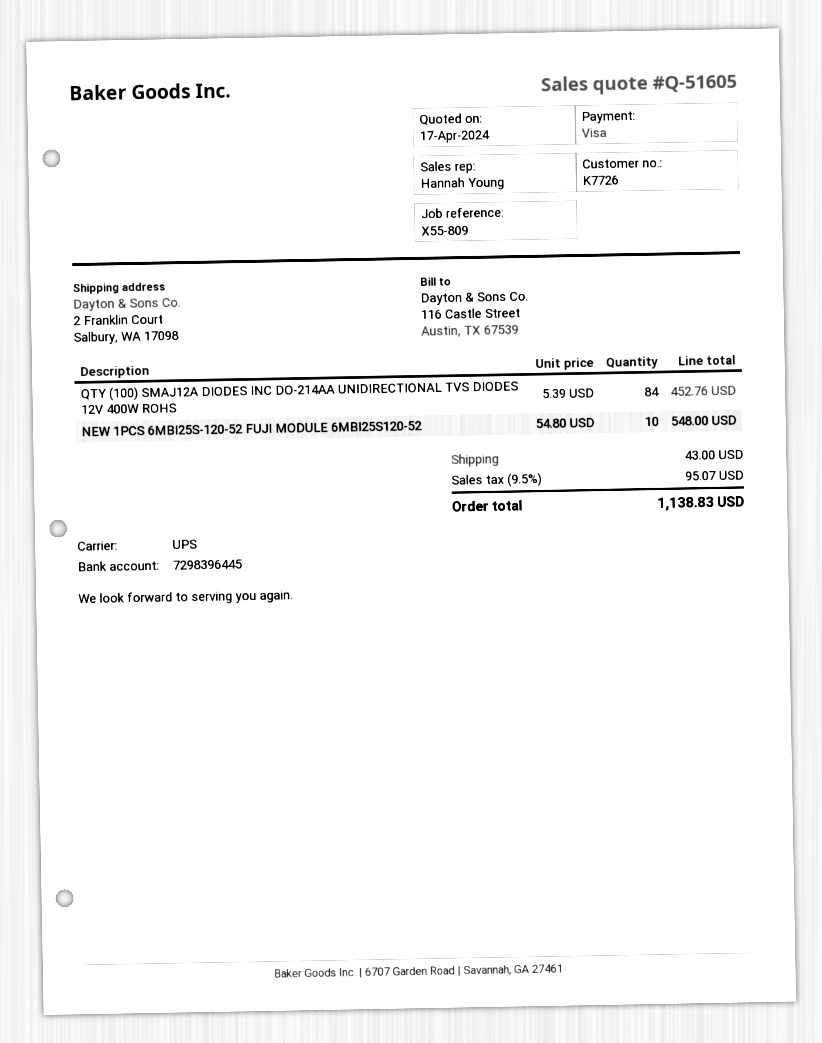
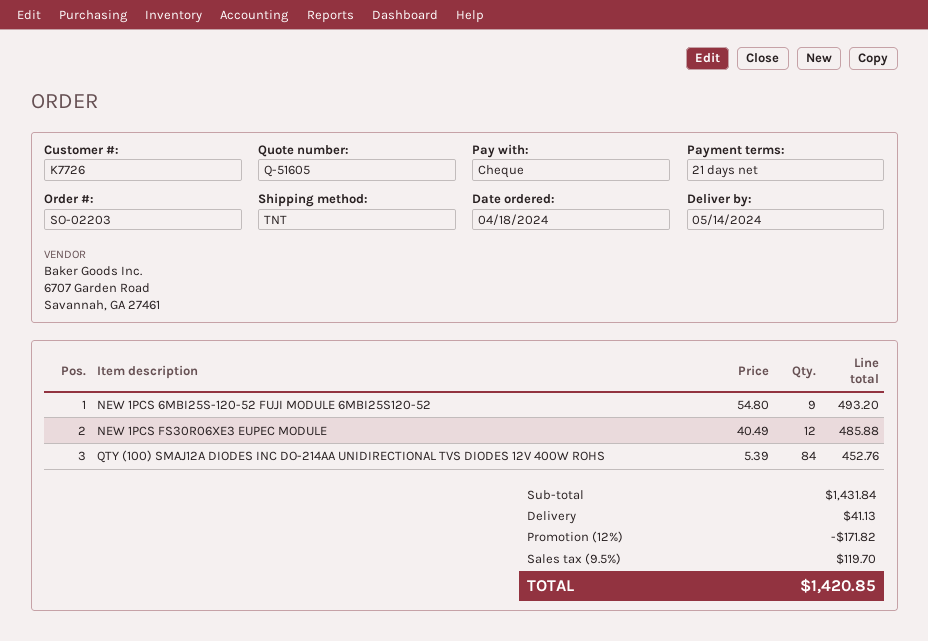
payment method: Visa -> cheque
shipping method: UPS -> TNT
NEW 1PCS 6MBI25S-120-52 FUJI MODULE 6MBI25S120-52: 10 x 54.80 = 548.00 -> 9 x 54.80 = 493.20
NEW 1PCS FS30R06XE3 EUPEC MODULE: none -> 12 x 40.49 = 485.88
discount: none -> 12% = 171.82
shipping: 43.00 -> 41.13
tax: 9.5% = 95.07 -> 9.5% = 119.70
total: 1138.83 -> 1420.85

